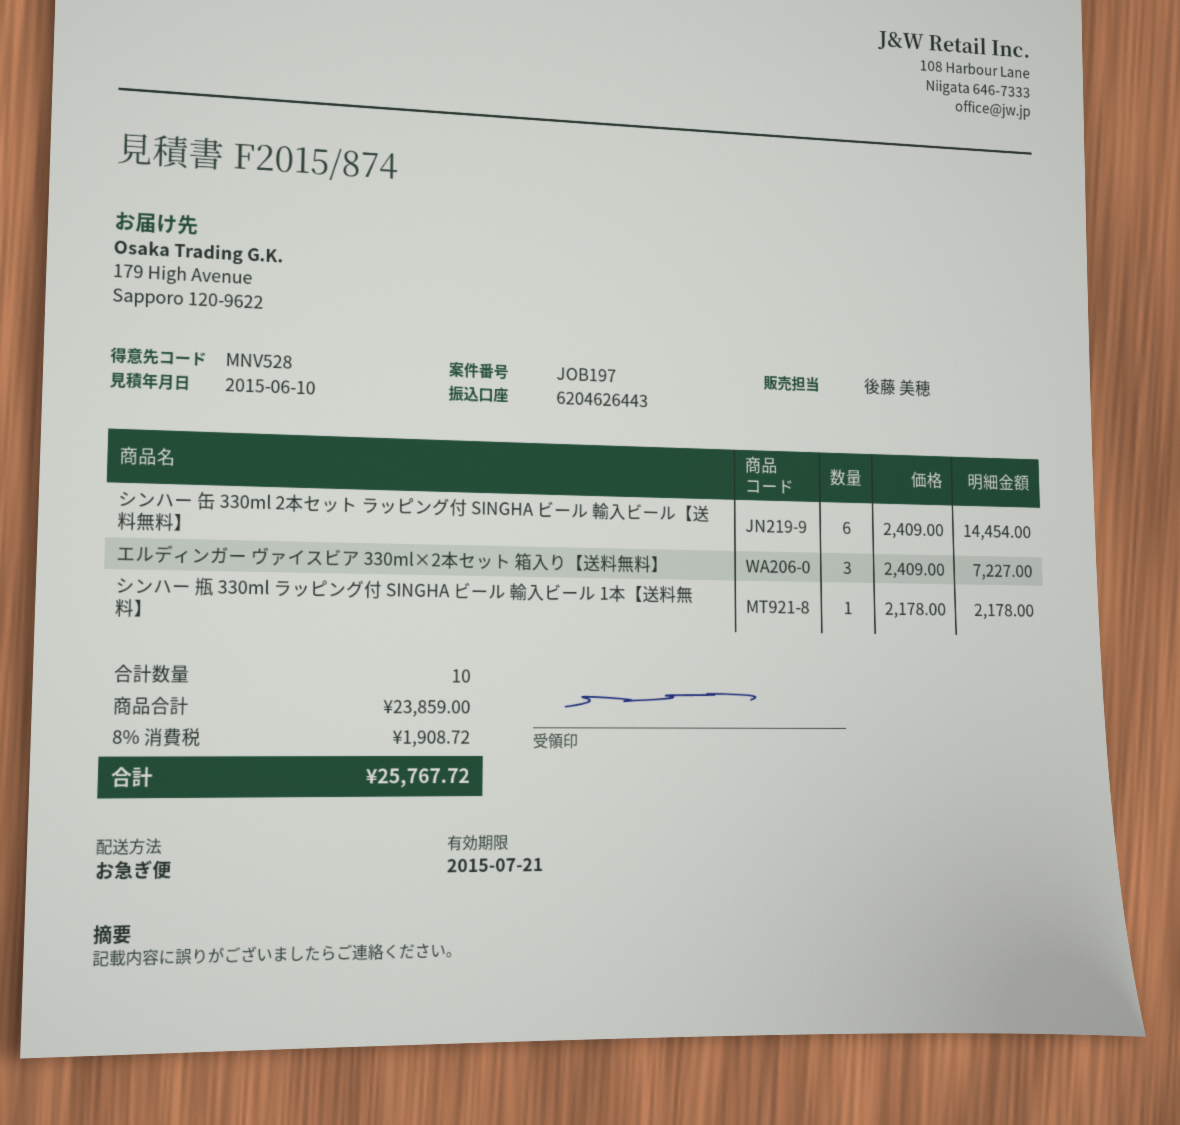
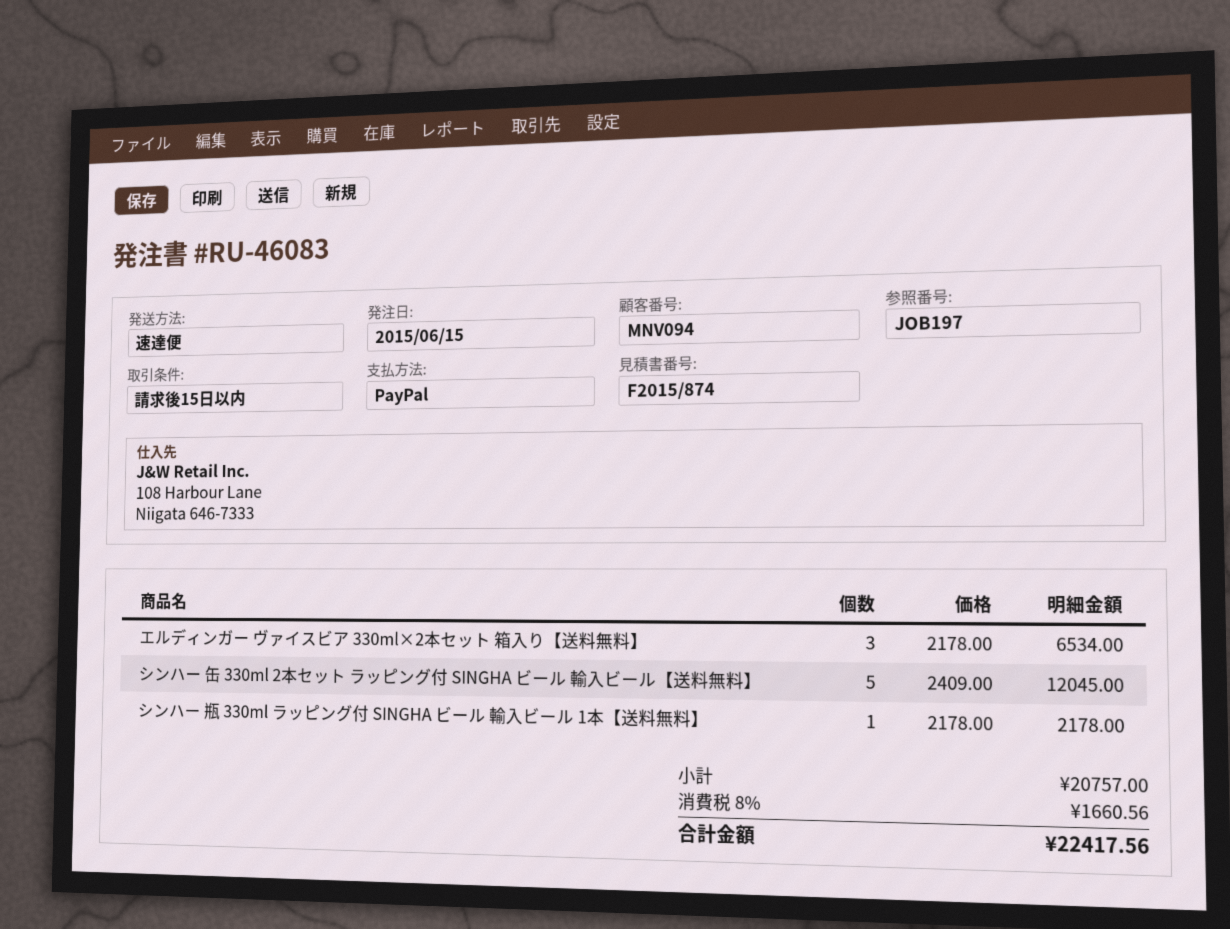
customer number: MNV528 -> MNV094
シンハー 缶 330ml 2本セット ラッピング付 SINGHA ビール 輸入ビール【送料無料】: 6 x 2409.00 = 14454.00 -> 5 x 2409.00 = 12045.00
エルディンガー ヴァイスビア 330ml×2本セット 箱入り【送料無料】: 3 x 2409.00 = 7227.00 -> 3 x 2178.00 = 6534.00
subtotal: 23859.00 -> 20757.00
tax: 8% = 1908.72 -> 8% = 1660.56
total: 25767.72 -> 22417.56

